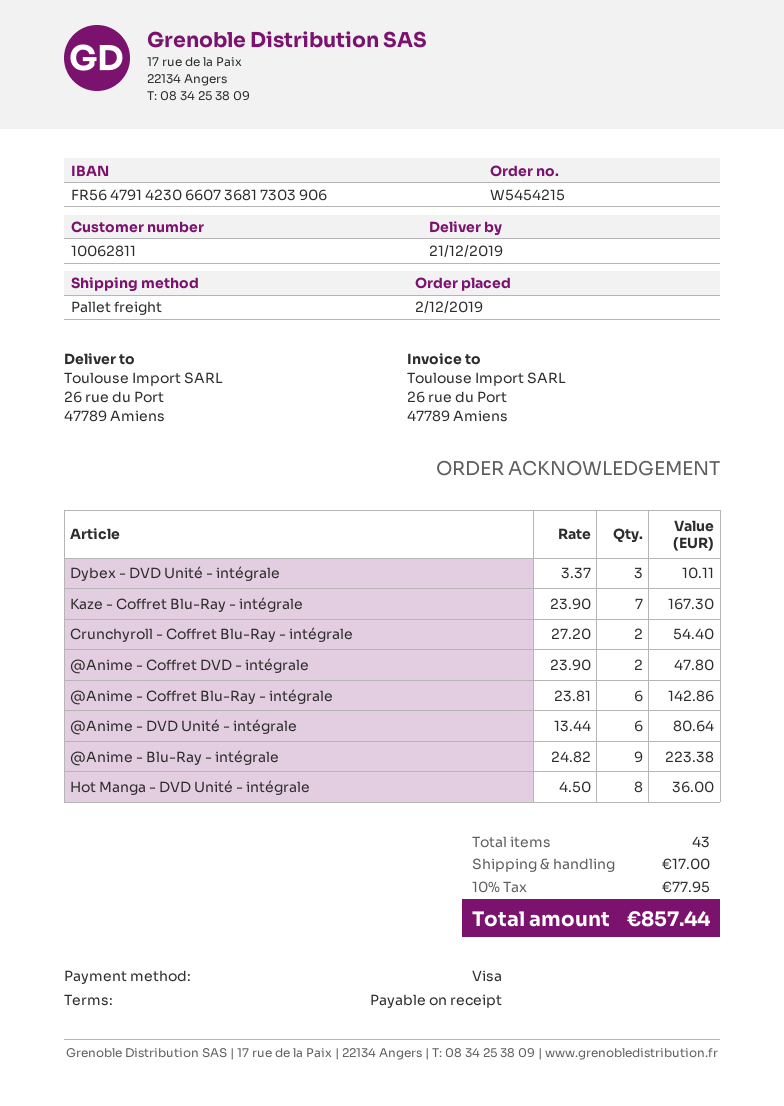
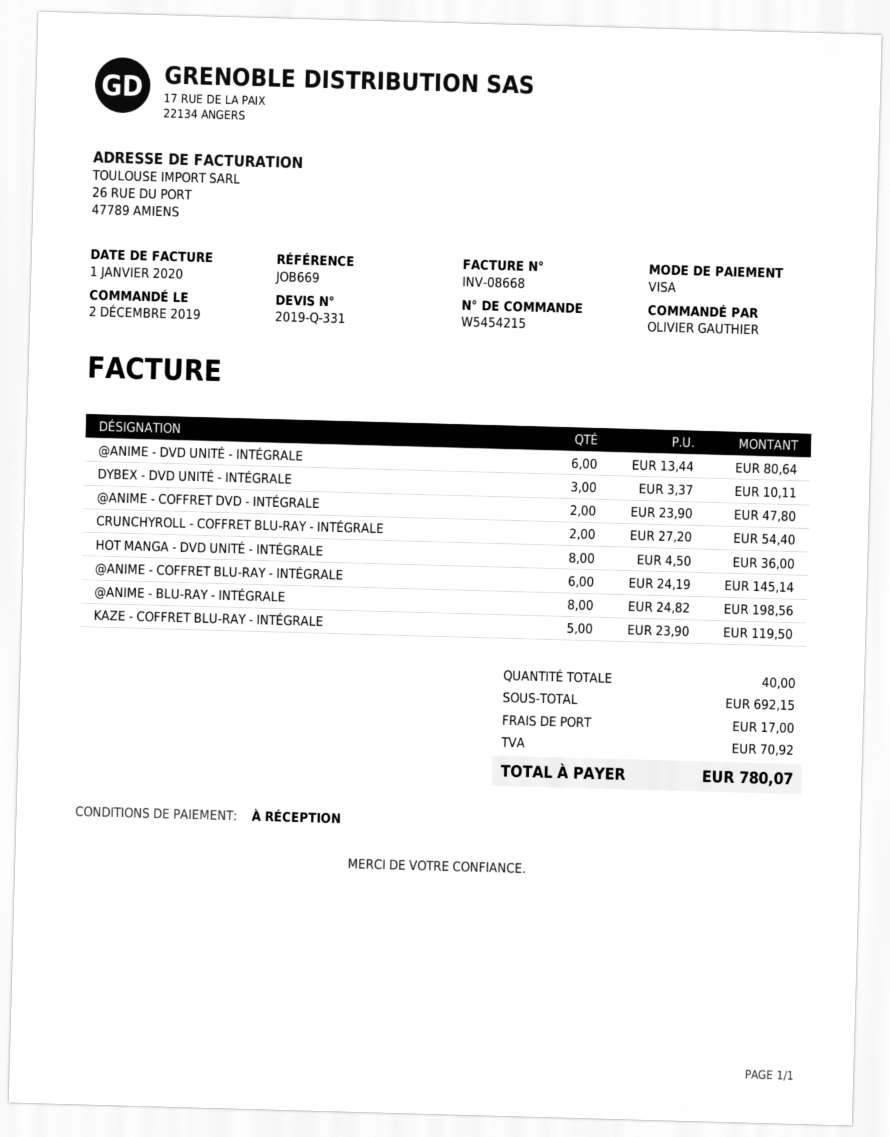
Kaze - Coffret Blu-Ray - intégrale: 7 x 23.90 = 167.30 -> 5 x 23.90 = 119.50
@Anime - Coffret Blu-Ray - intégrale: 6 x 23.81 = 142.86 -> 6 x 24.19 = 145.14
@Anime - Blu-Ray - intégrale: 9 x 24.82 = 223.38 -> 8 x 24.82 = 198.56
total quantity: 43 -> 40
tax: 77.95 -> 70.92
total: 857.44 -> 780.07

